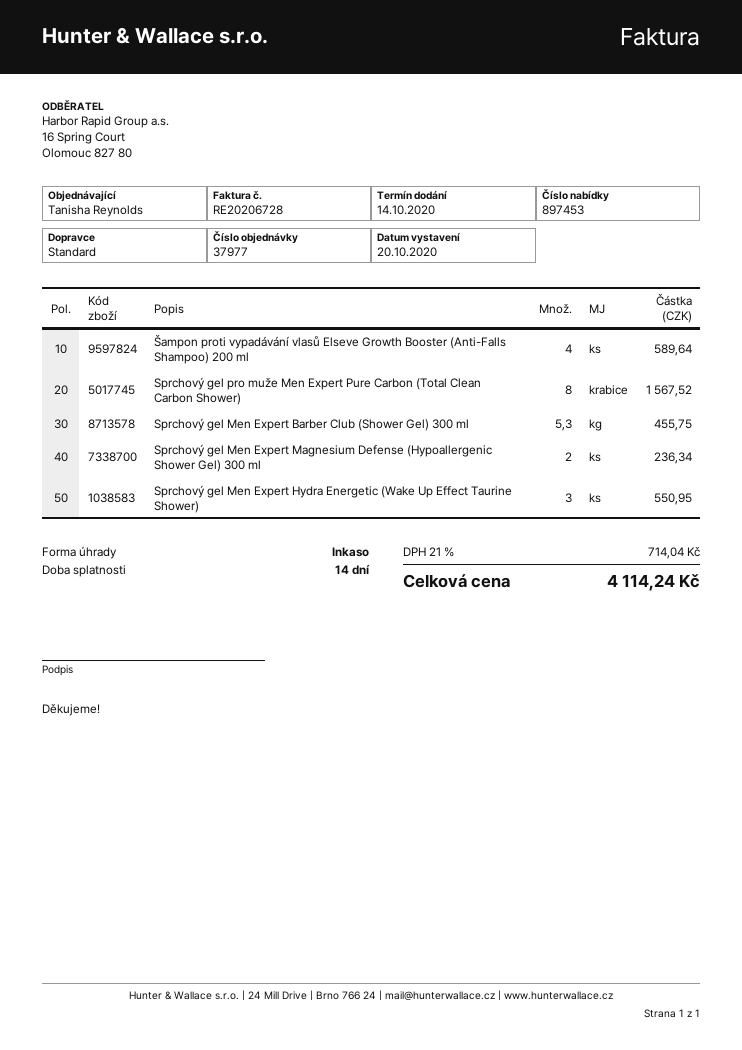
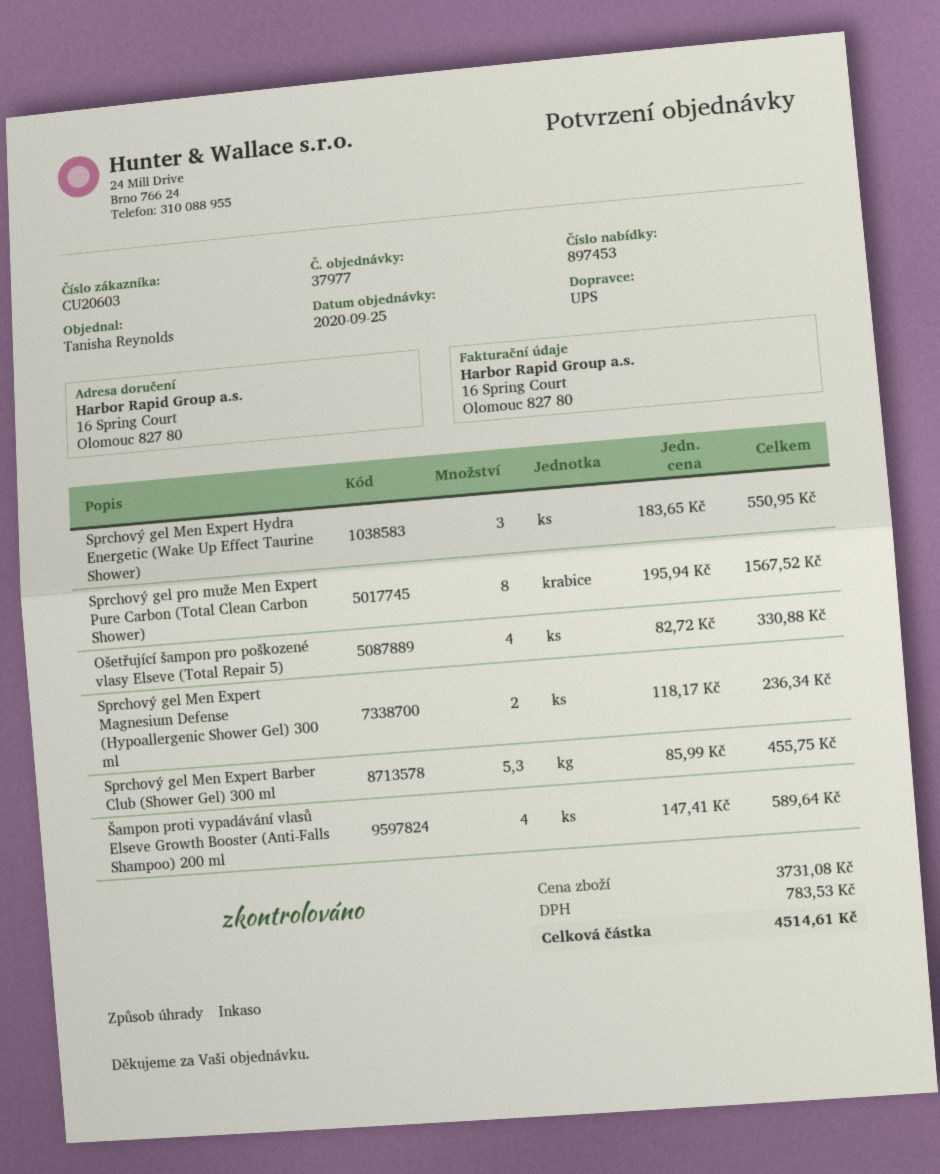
shipping method: standard -> UPS
Ošetřující šampon pro poškozené vlasy Elseve (Total Repair 5): none -> 4 for 330.88
tax: 714.04 -> 783.53
total: 4114.24 -> 4514.61

